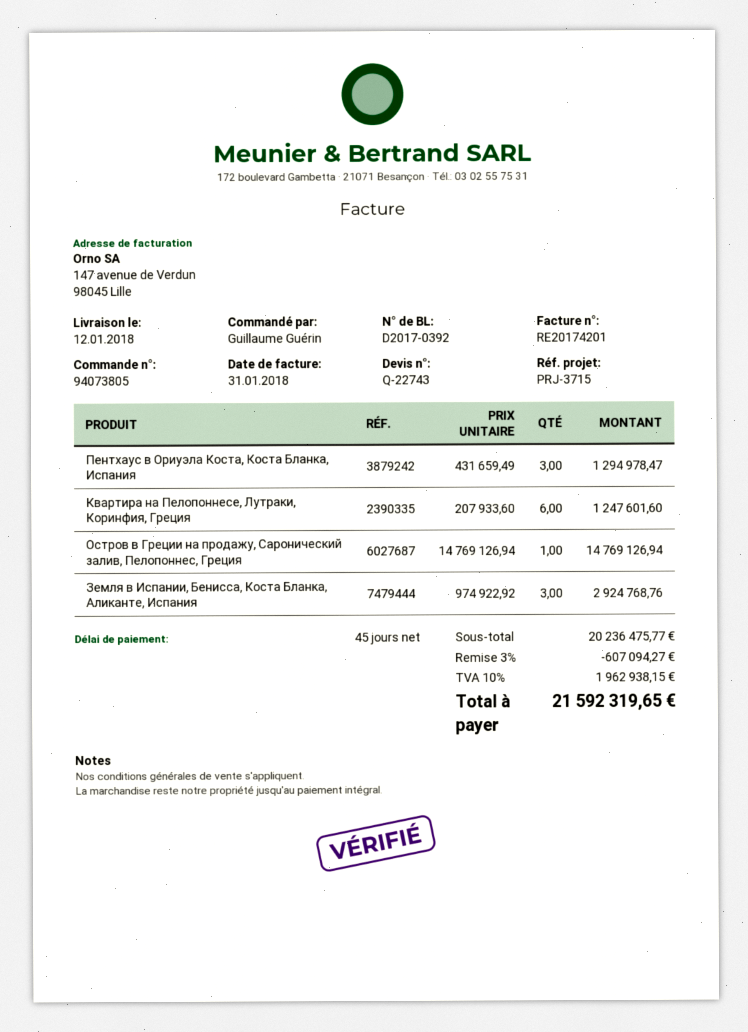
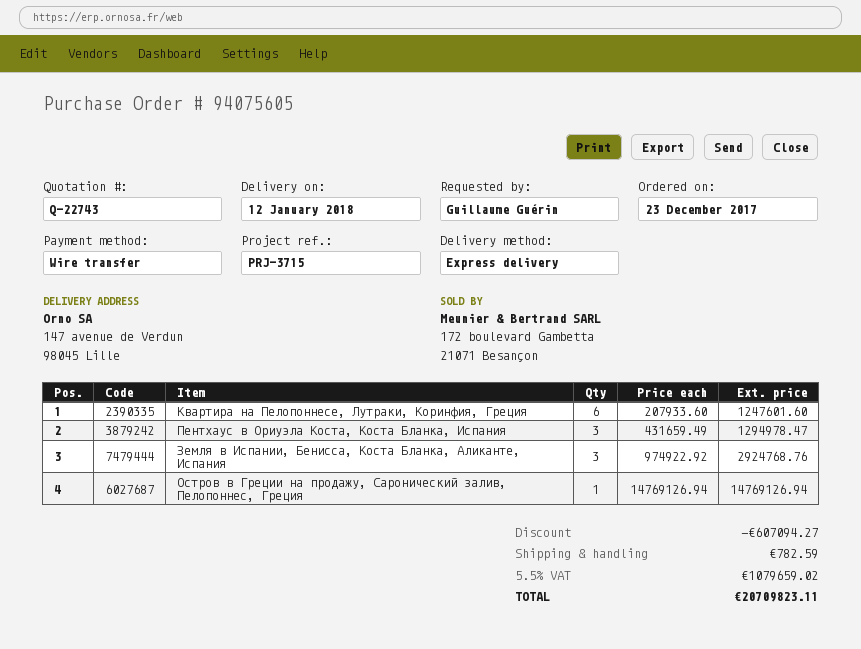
order number: 94073805 -> 94075605
shipping: none -> 782.59
tax: 10% = 1962938.15 -> 5.5% = 1079659.02
total: 21592319.65 -> 20709823.11

